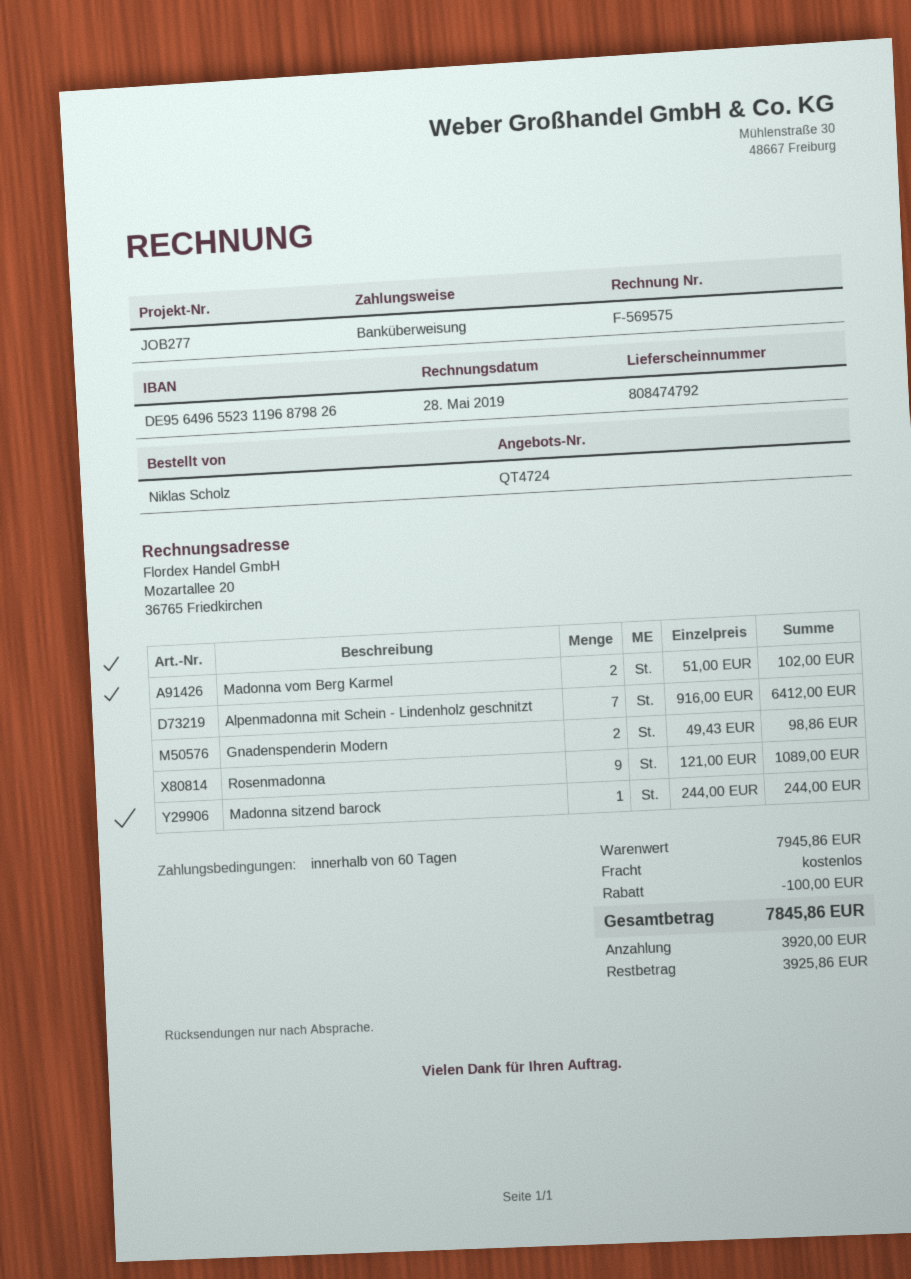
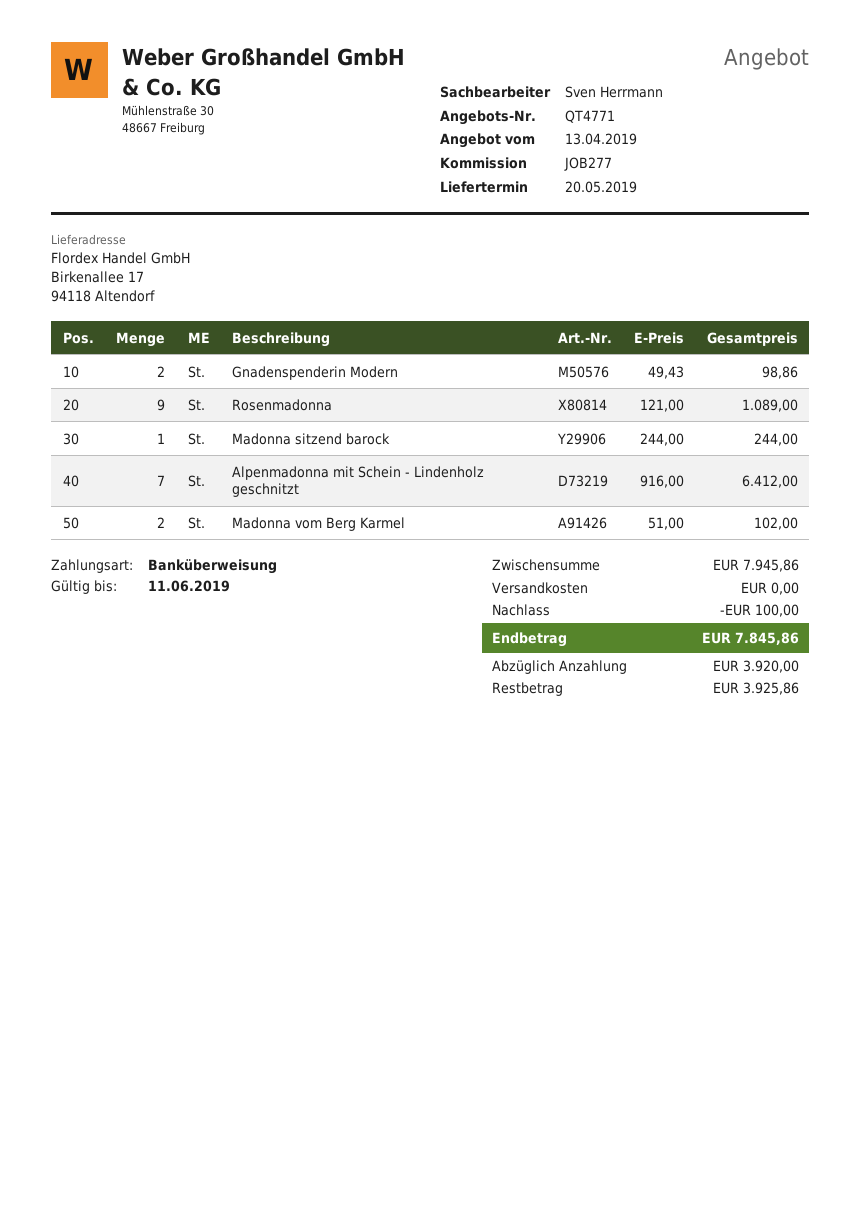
quote number: QT4724 -> QT4771

